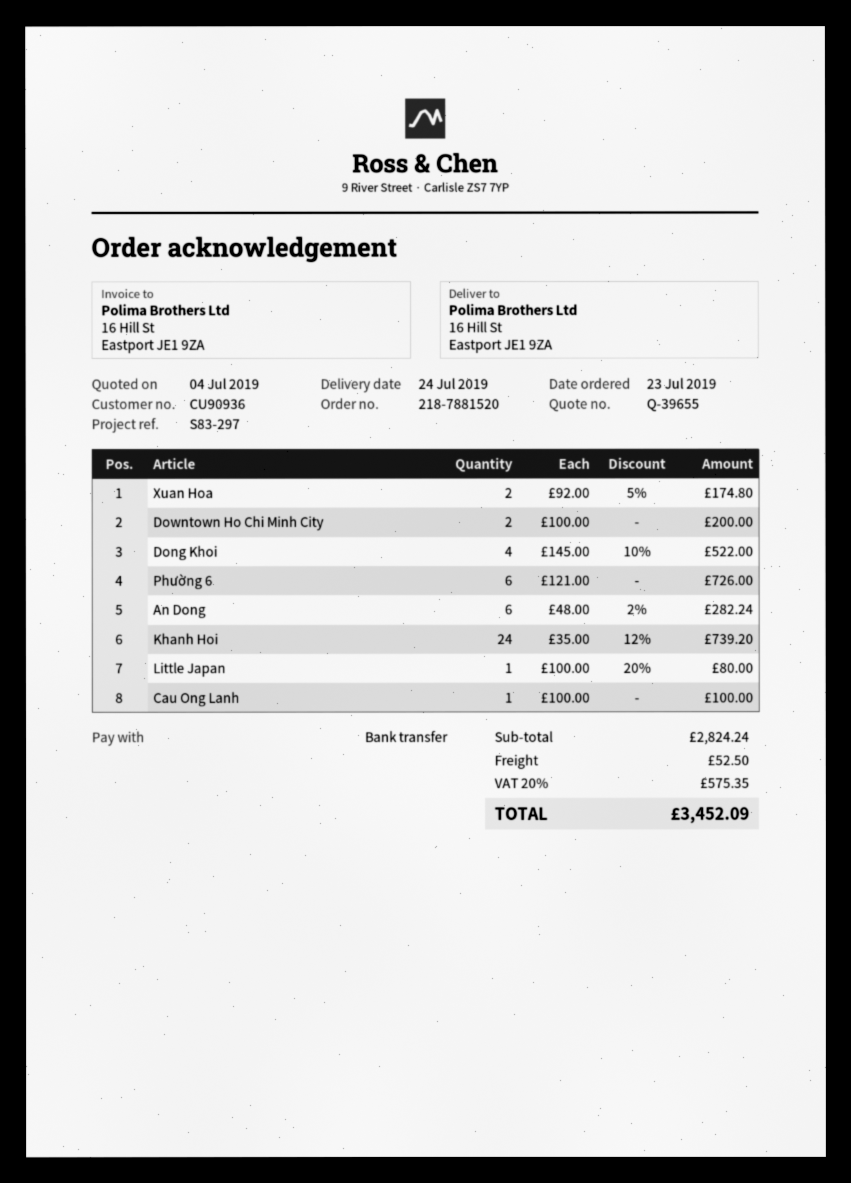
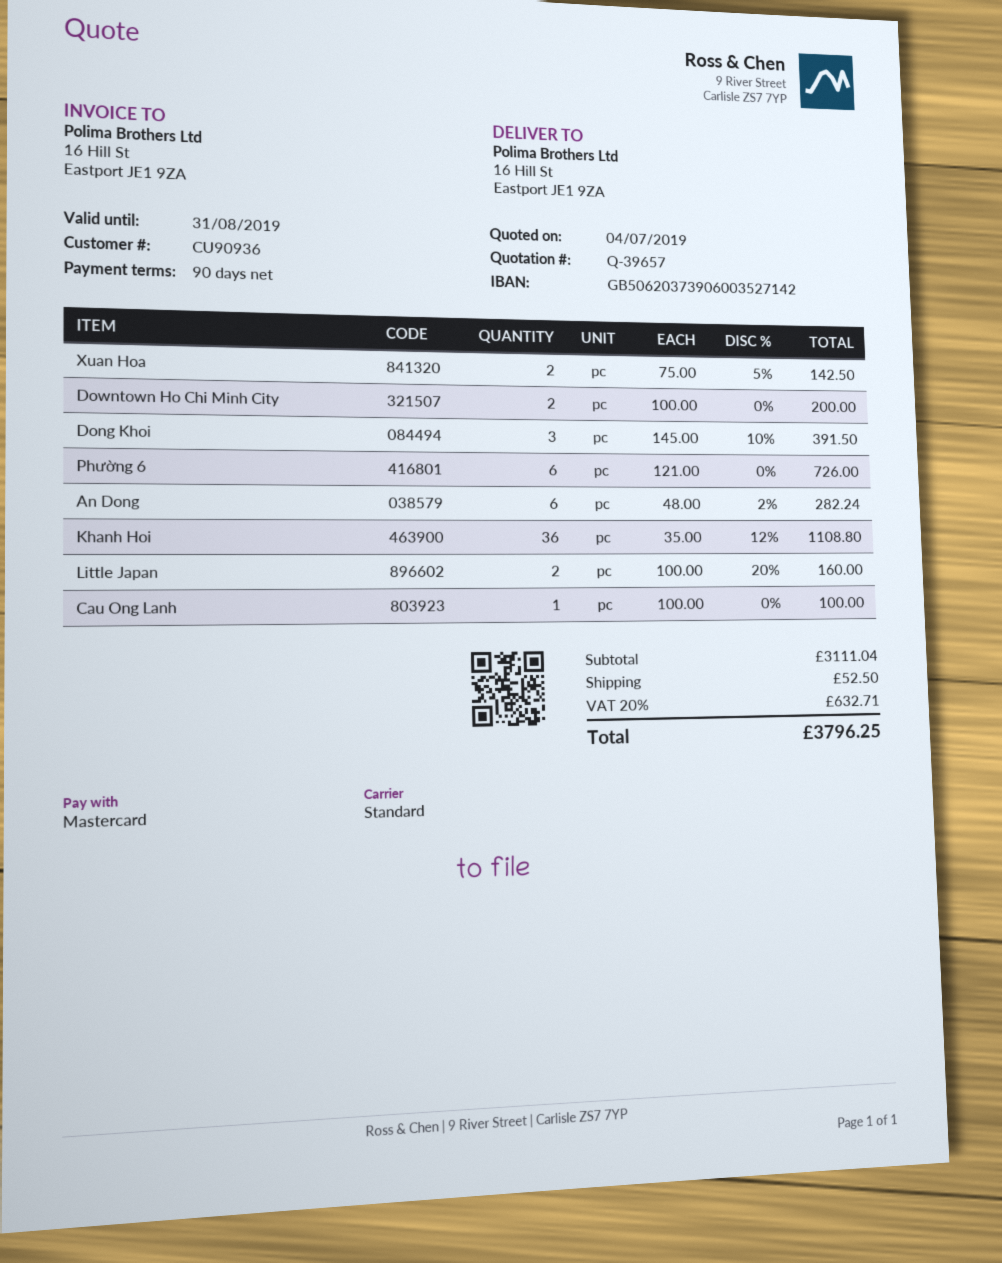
quote number: Q-39655 -> Q-39657
payment method: bank transfer -> Mastercard
Xuan Hoa: 2 x 92.00 - 5% = 174.80 -> 2 x 75.00 - 5% = 142.50
Dong Khoi: 4 x 145.00 - 10% = 522.00 -> 3 x 145.00 - 10% = 391.50
Khanh Hoi: 24 x 35.00 - 12% = 739.20 -> 36 x 35.00 - 12% = 1108.80
Little Japan: 1 x 100.00 - 20% = 80.00 -> 2 x 100.00 - 20% = 160.00
subtotal: 2824.24 -> 3111.04
tax: 20% = 575.35 -> 20% = 632.71
total: 3452.09 -> 3796.25

